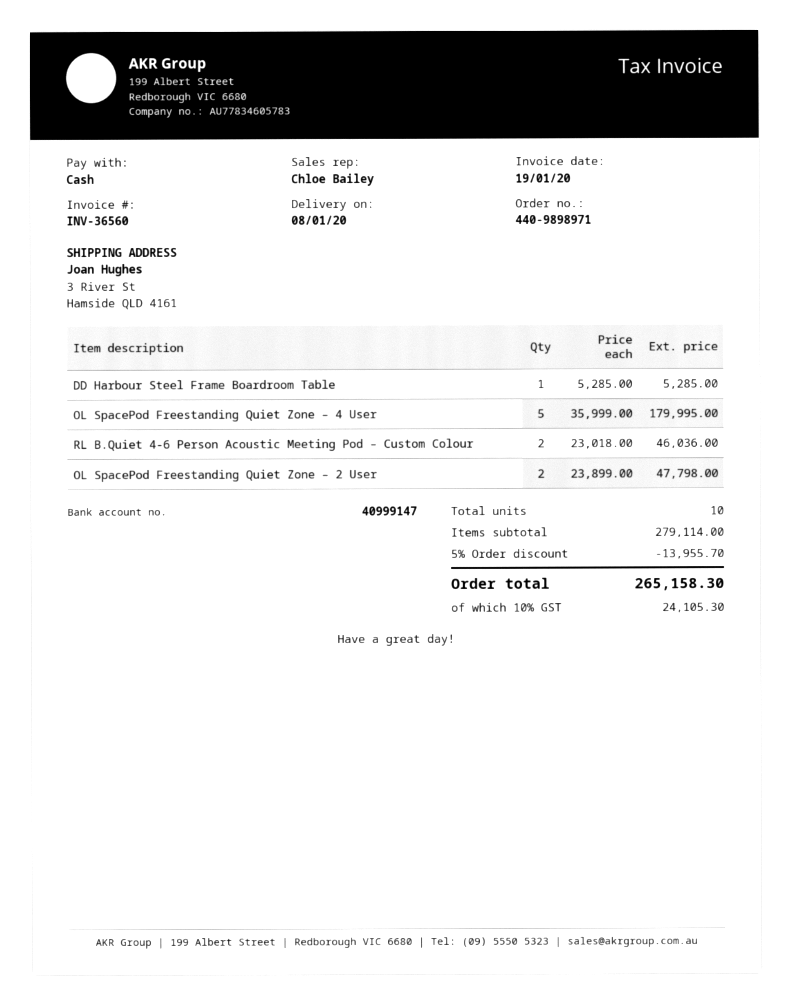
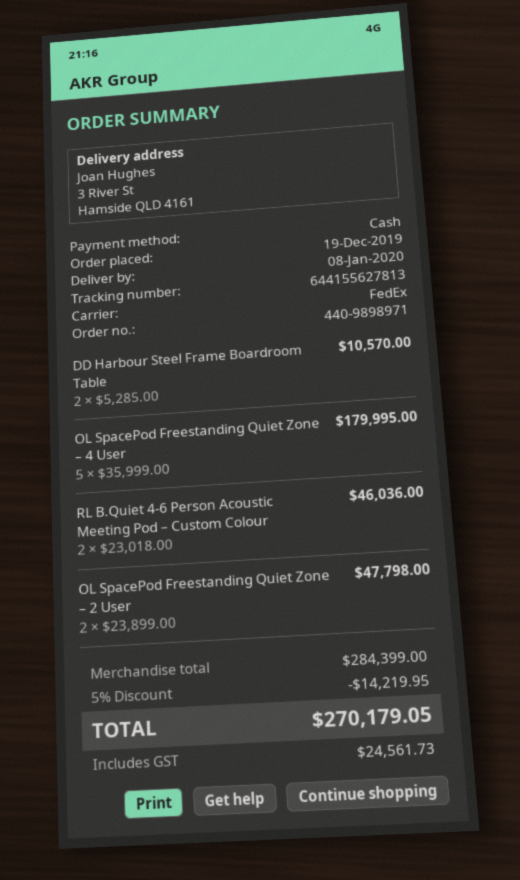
DD Harbour Steel Frame Boardroom Table: 1 x 5285.00 = 5285.00 -> 2 x 5285.00 = 10570.00
subtotal: 279114.00 -> 284399.00
discount: 5% = 13955.70 -> 5% = 14219.95
tax: 24105.30 -> 24561.73
total: 265158.30 -> 270179.05

